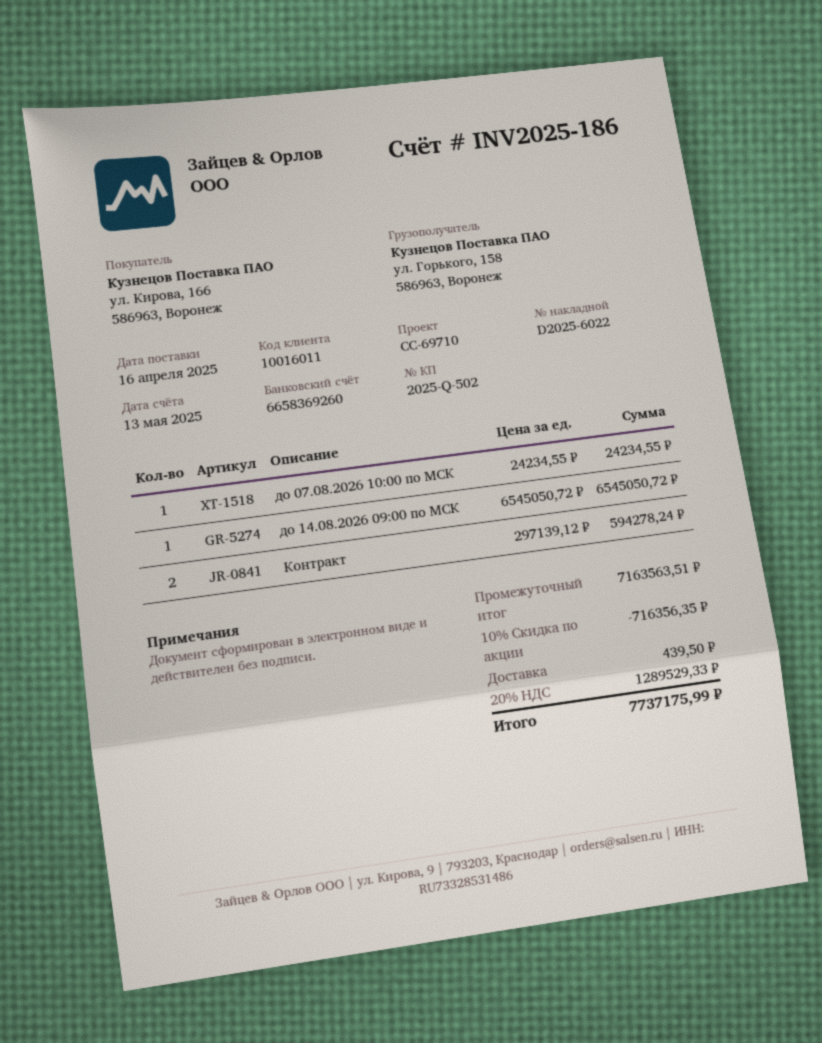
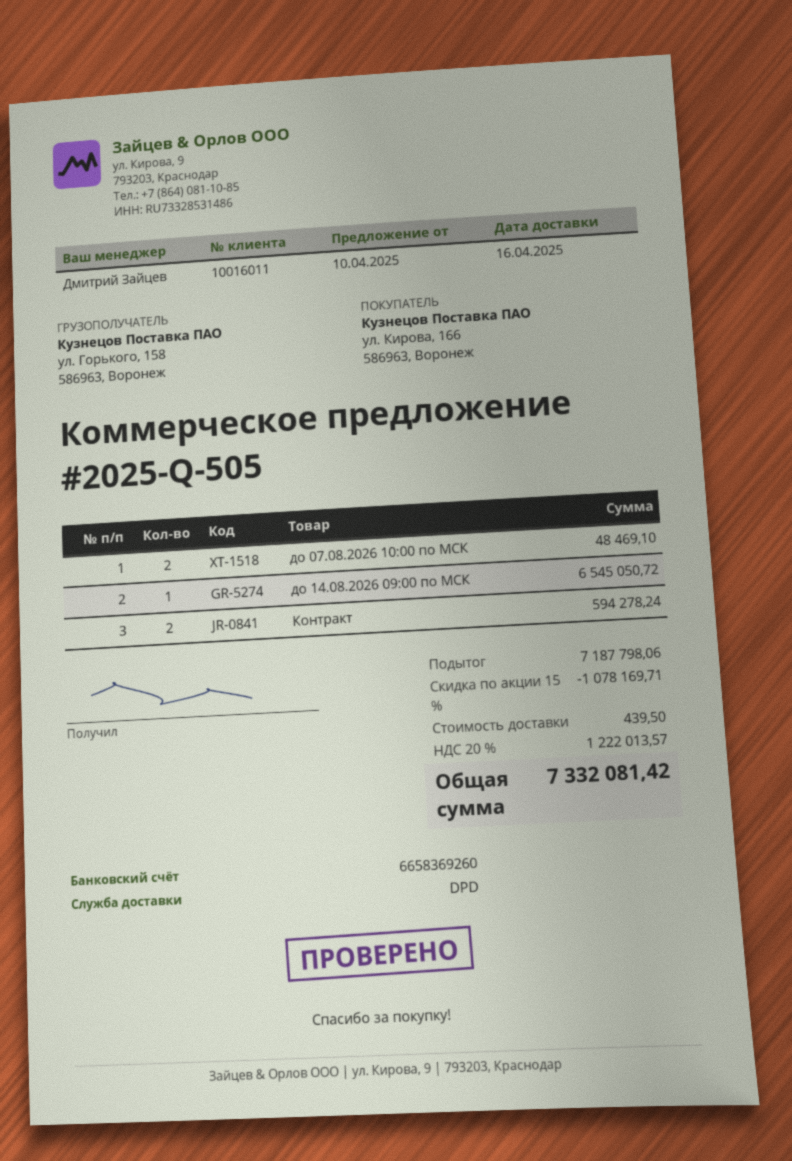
quote number: 2025-Q-502 -> 2025-Q-505
до 07.08.2026 10:00 по МСК: 1 for 24234.55 -> 2 for 48469.10
subtotal: 7163563.51 -> 7187798.06
discount: 10% = 716356.35 -> 15% = 1078169.71
tax: 20% = 1289529.33 -> 20% = 1222013.57
total: 7737175.99 -> 7332081.42

